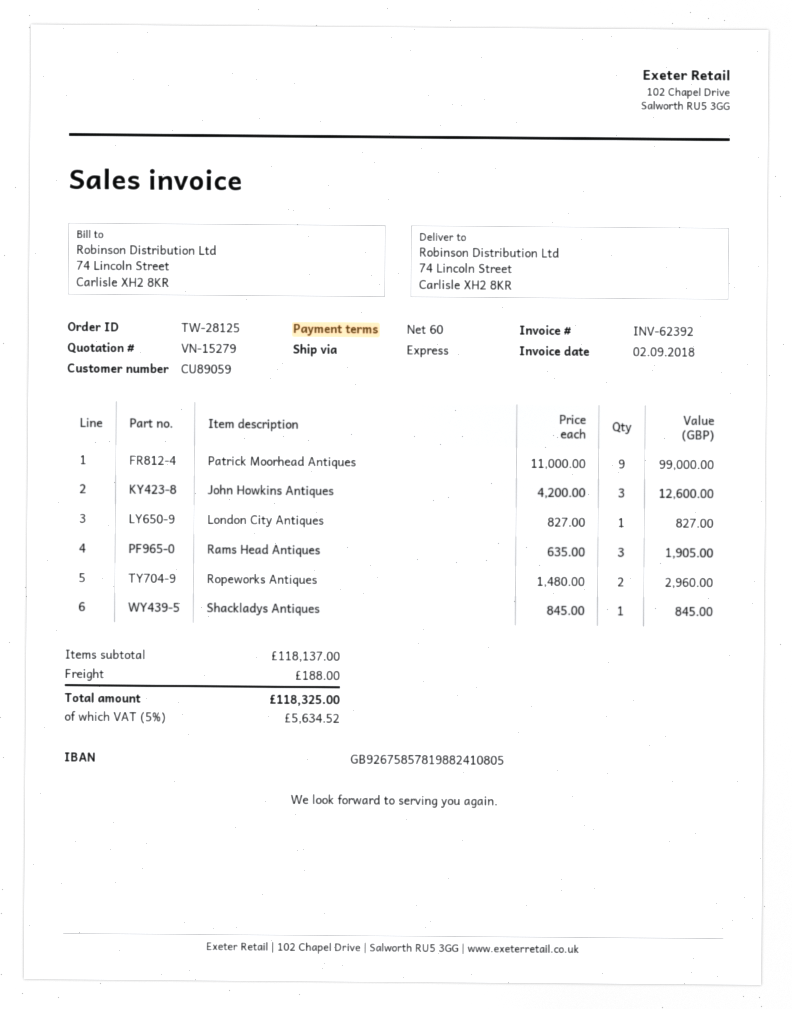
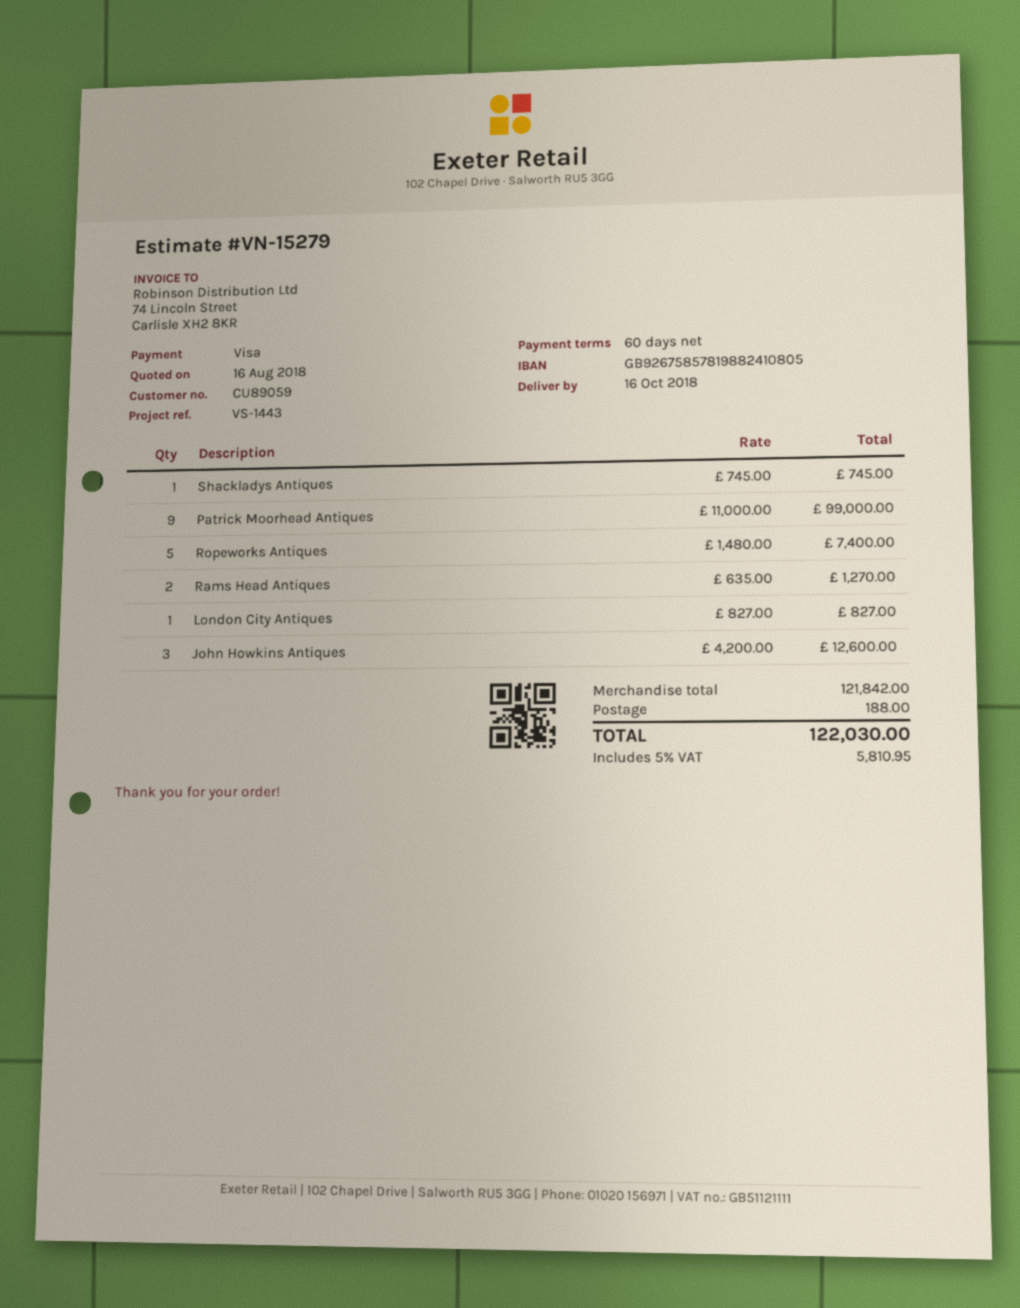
Rams Head Antiques: 3 x 635.00 = 1905.00 -> 2 x 635.00 = 1270.00
Ropeworks Antiques: 2 x 1480.00 = 2960.00 -> 5 x 1480.00 = 7400.00
Shackladys Antiques: 1 x 845.00 = 845.00 -> 1 x 745.00 = 745.00
subtotal: 118137.00 -> 121842.00
tax: 5% = 5634.52 -> 5% = 5810.95
total: 118325.00 -> 122030.00

